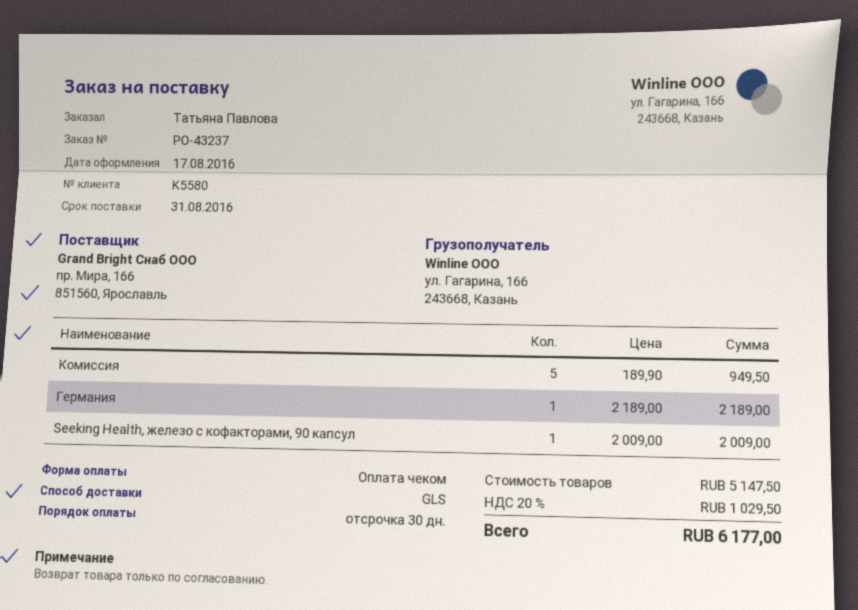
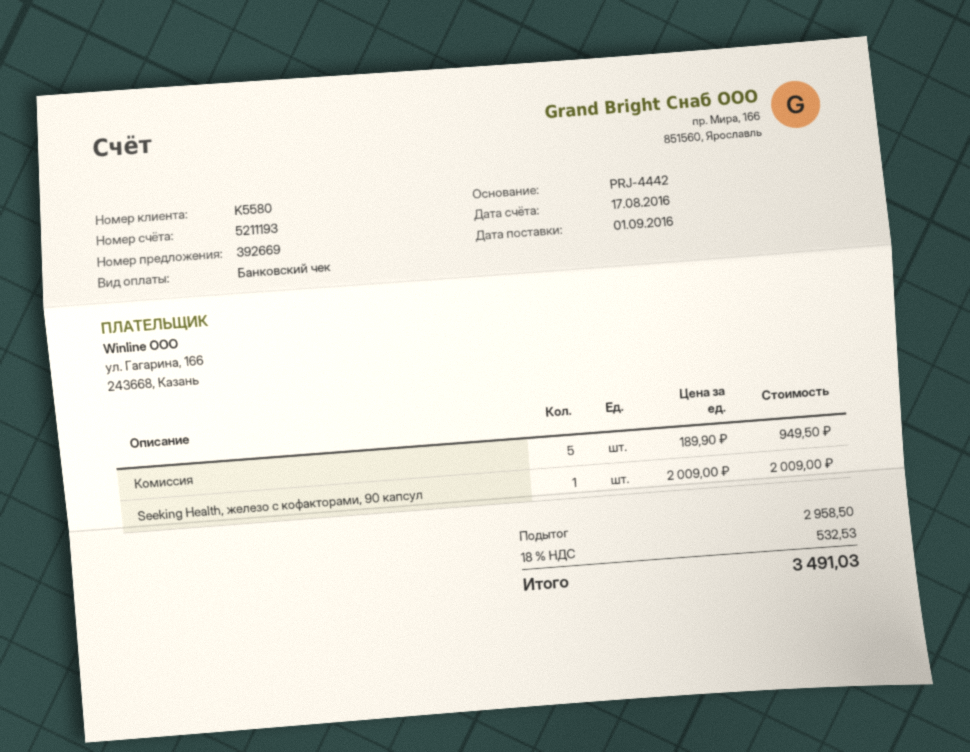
delivery date: 2016-08-31 -> 2016-09-01
Германия: 1 x 2189.00 = 2189.00 -> none
subtotal: 5147.50 -> 2958.50
tax: 20% = 1029.50 -> 18% = 532.53
total: 6177.00 -> 3491.03

